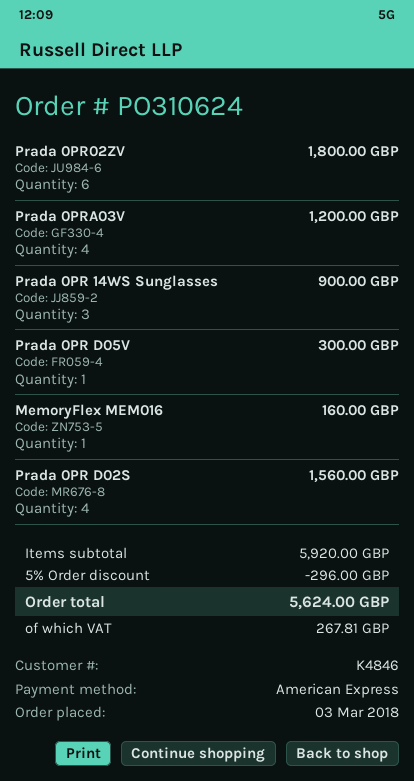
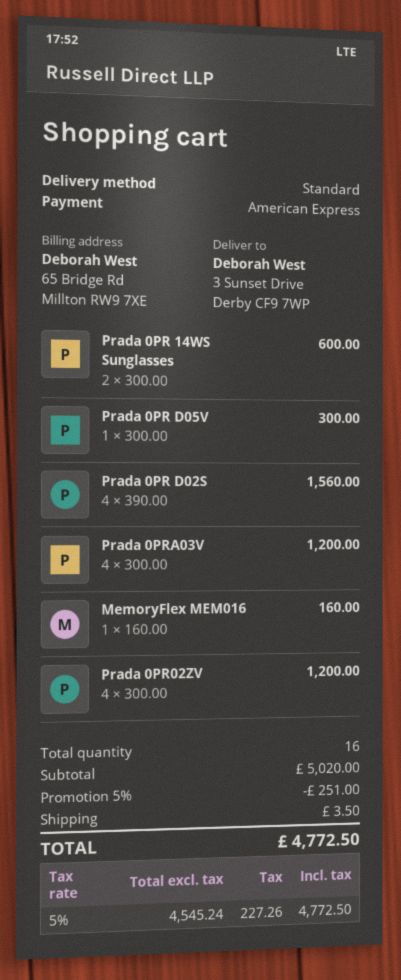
Prada 0PR02ZV: 6 for 1800.00 -> 4 for 1200.00
Prada 0PR 14WS Sunglasses: 3 for 900.00 -> 2 for 600.00
subtotal: 5920.00 -> 5020.00
discount: 5% = 296.00 -> 5% = 251.00
shipping: none -> 3.50
tax: 267.81 -> 227.26
total: 5624.00 -> 4772.50

